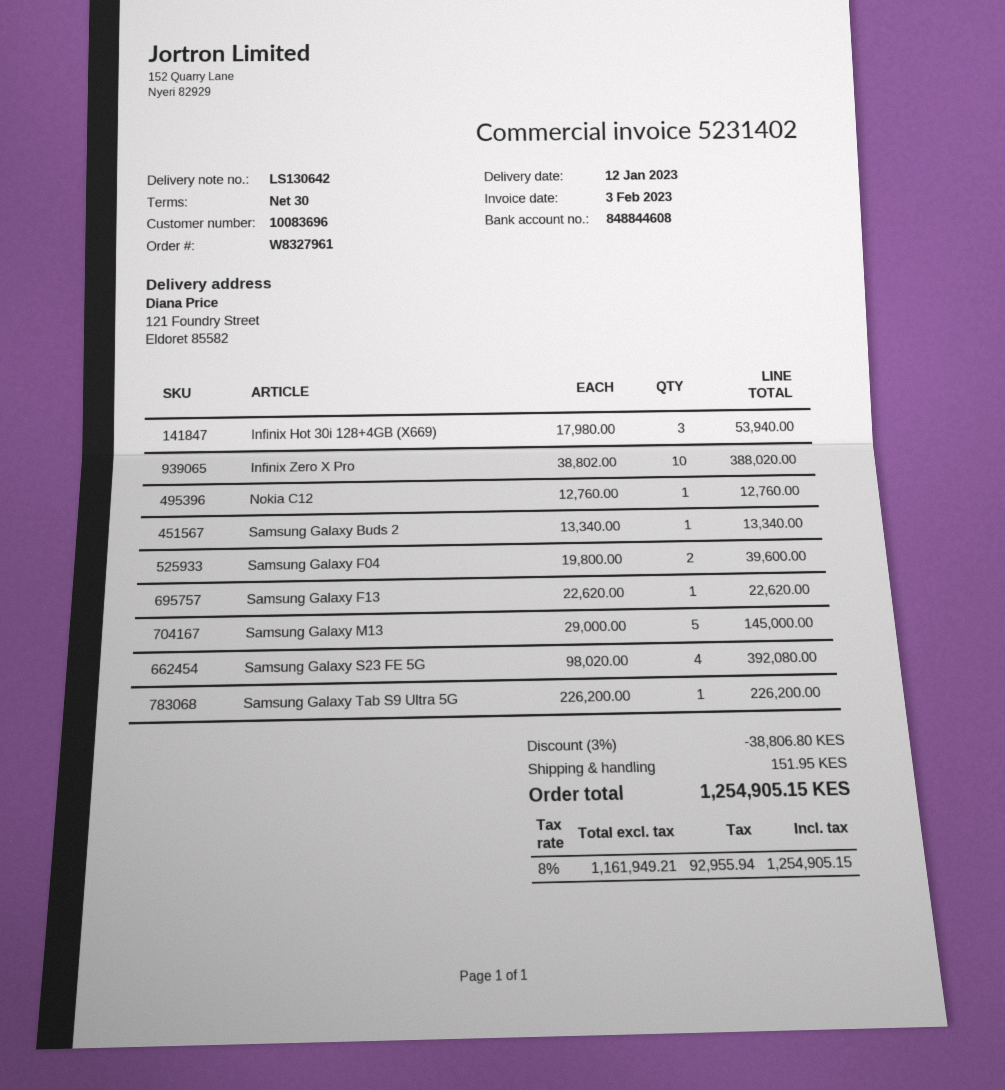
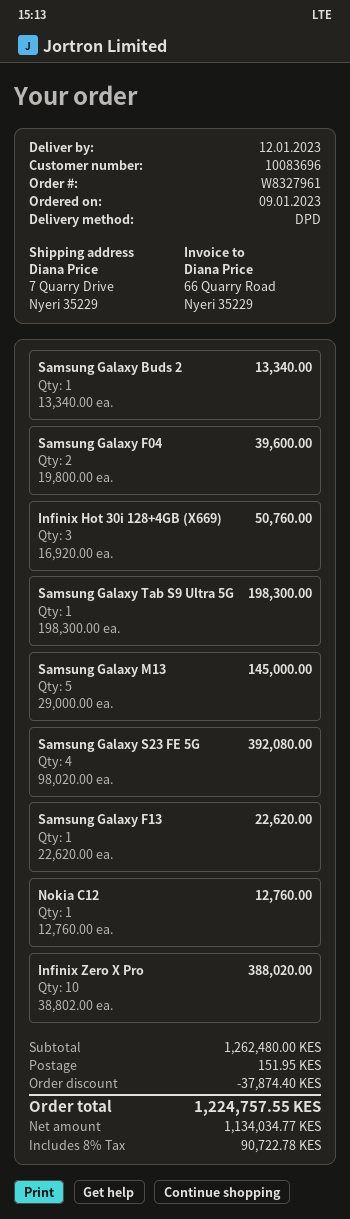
ship to: 121 Foundry Street, Eldoret 85582 -> 7 Quarry Drive, Nyeri 35229
Infinix Hot 30i 128+4GB (X669): 3 x 17980.00 = 53940.00 -> 3 x 16920.00 = 50760.00
Samsung Galaxy Tab S9 Ultra 5G: 1 x 226200.00 = 226200.00 -> 1 x 198300.00 = 198300.00
discount: 38806.80 -> 37874.40
net: 1161949.21 -> 1134034.77
tax: 8% = 92955.94 -> 8% = 90722.78
total: 1254905.15 -> 1224757.55

